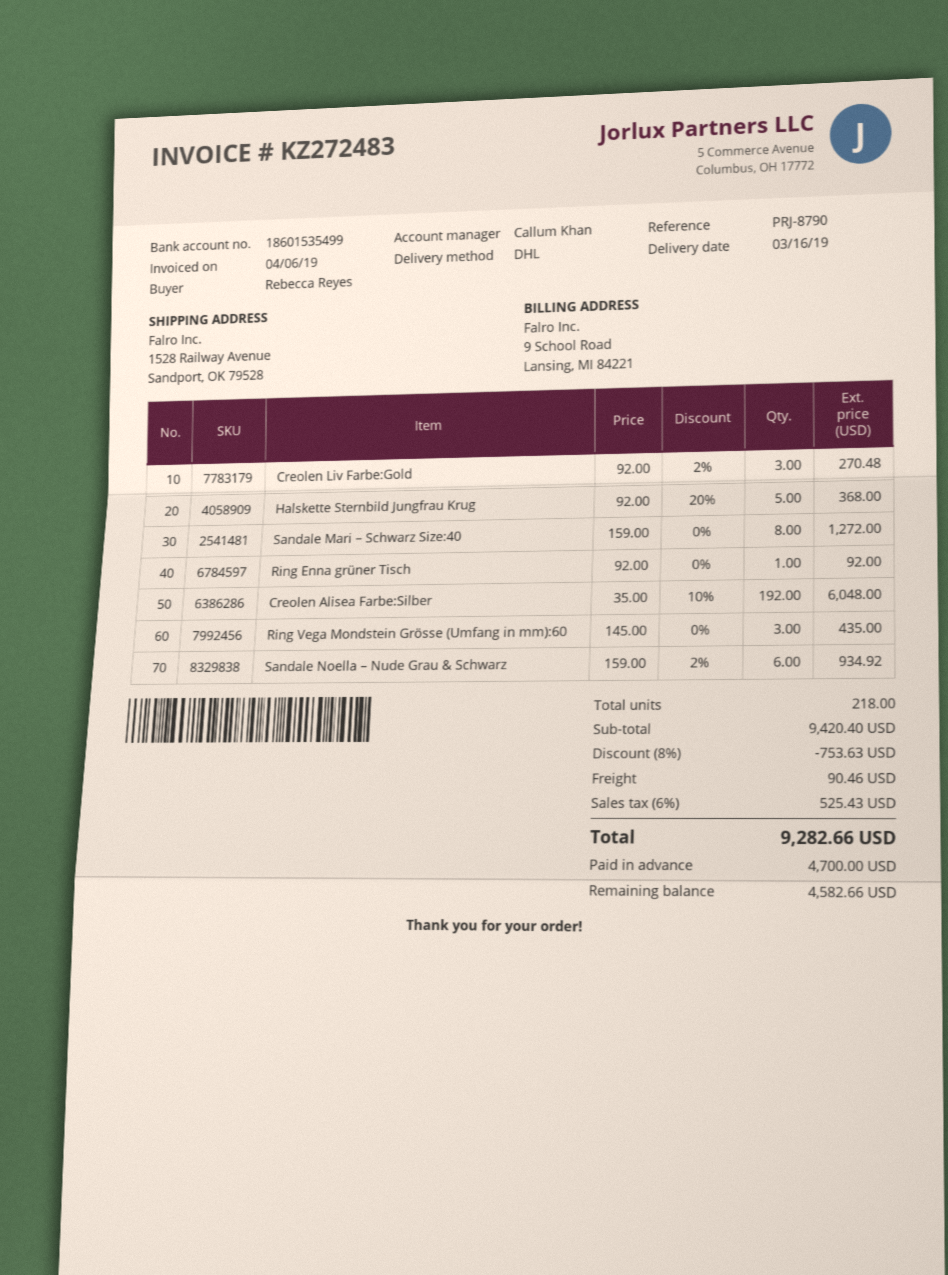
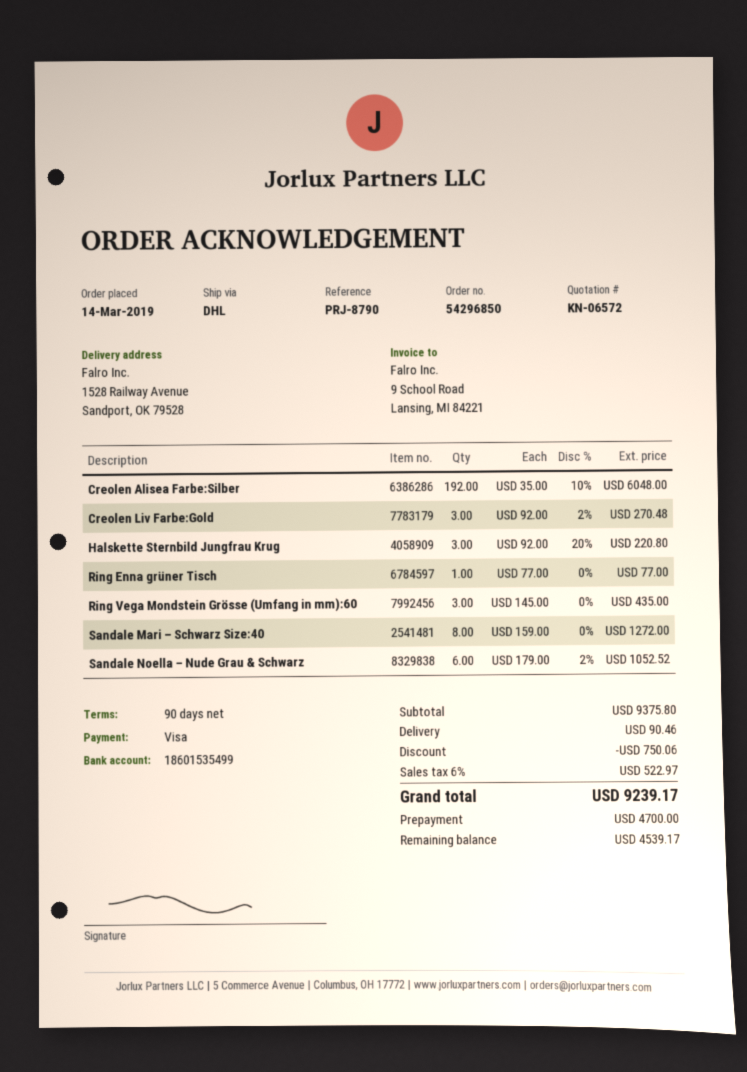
Halskette Sternbild Jungfrau Krug: 5 x 92.00 - 20% = 368.00 -> 3 x 92.00 - 20% = 220.80
Ring Enna grüner Tisch: 1 x 92.00 = 92.00 -> 1 x 77.00 = 77.00
Sandale Noella – Nude Grau & Schwarz: 6 x 159.00 - 2% = 934.92 -> 6 x 179.00 - 2% = 1052.52
subtotal: 9420.40 -> 9375.80
discount: 753.63 -> 750.06
tax: 6% = 525.43 -> 6% = 522.97
total: 9282.66 -> 9239.17
balance: 4582.66 -> 4539.17

